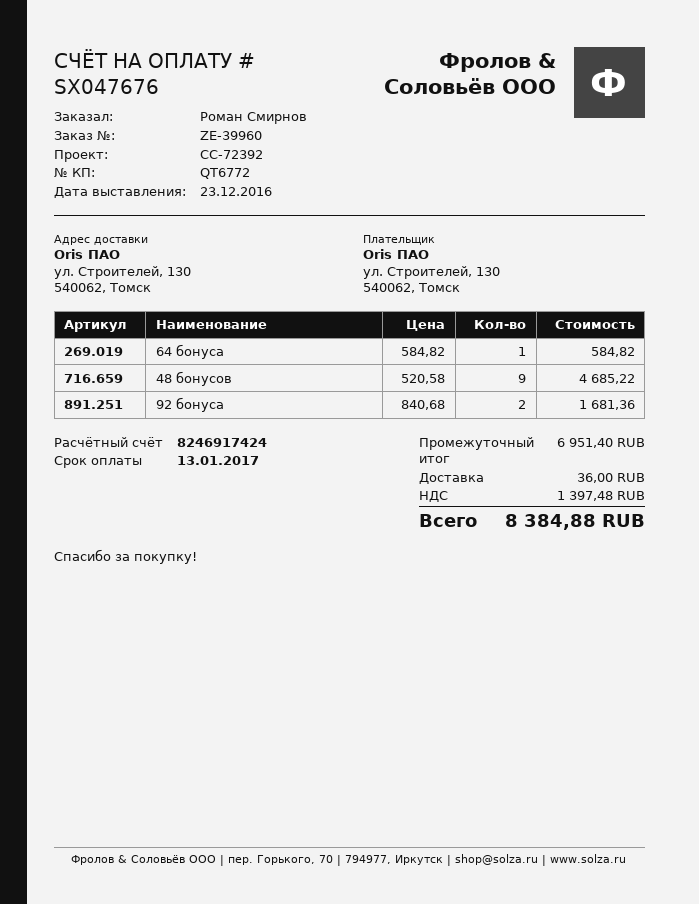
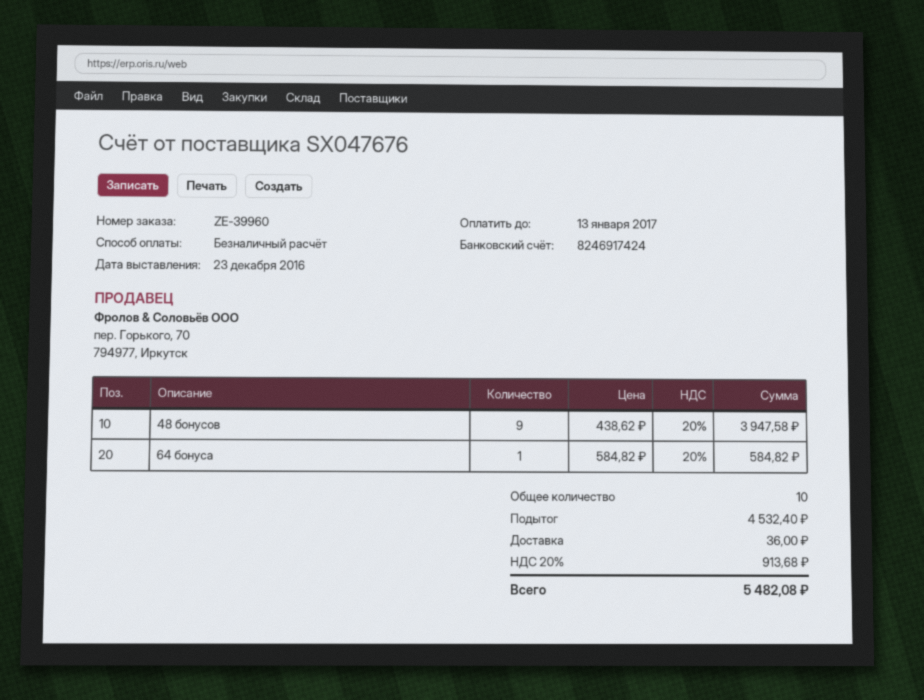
48 бонусов: 9 x 520.58 = 4685.22 -> 9 x 438.62 = 3947.58
92 бонуса: 2 x 840.68 = 1681.36 -> none
subtotal: 6951.40 -> 4532.40
tax: 1397.48 -> 913.68
total: 8384.88 -> 5482.08

